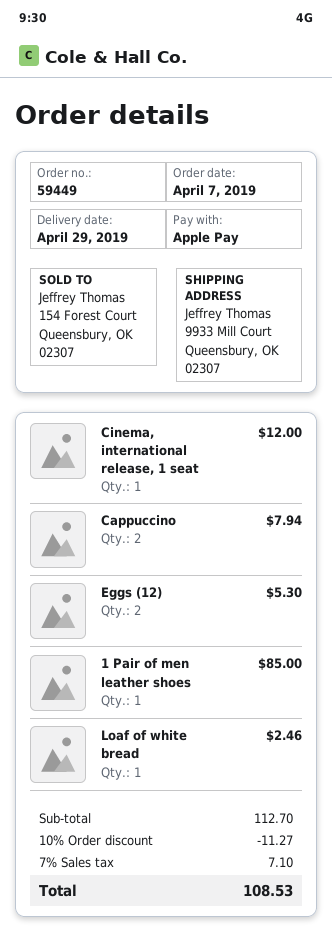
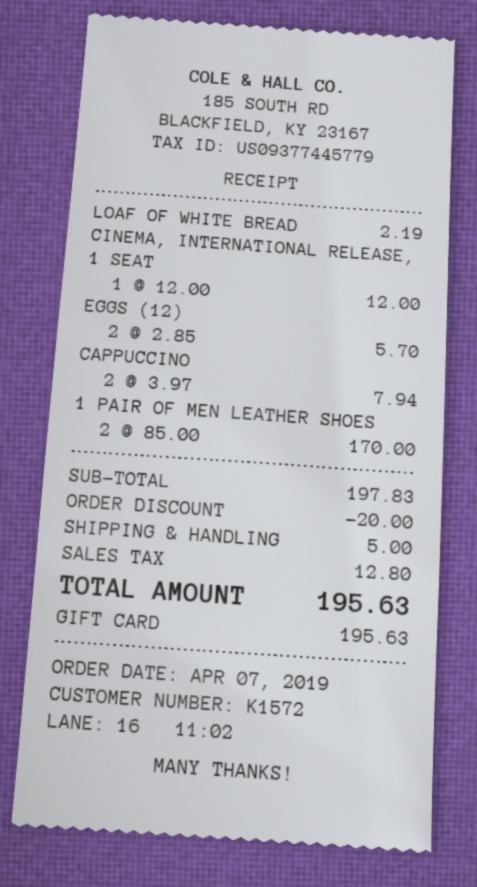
payment method: Apple Pay -> gift card
Eggs (12): 2 for 5.30 -> 2 for 5.70
1 Pair of men leather shoes: 1 for 85.00 -> 2 for 170.00
Loaf of white bread: 1 for 2.46 -> 1 for 2.19
subtotal: 112.70 -> 197.83
discount: 11.27 -> 20.00
shipping: none -> 5.00
tax: 7.10 -> 12.80
total: 108.53 -> 195.63

